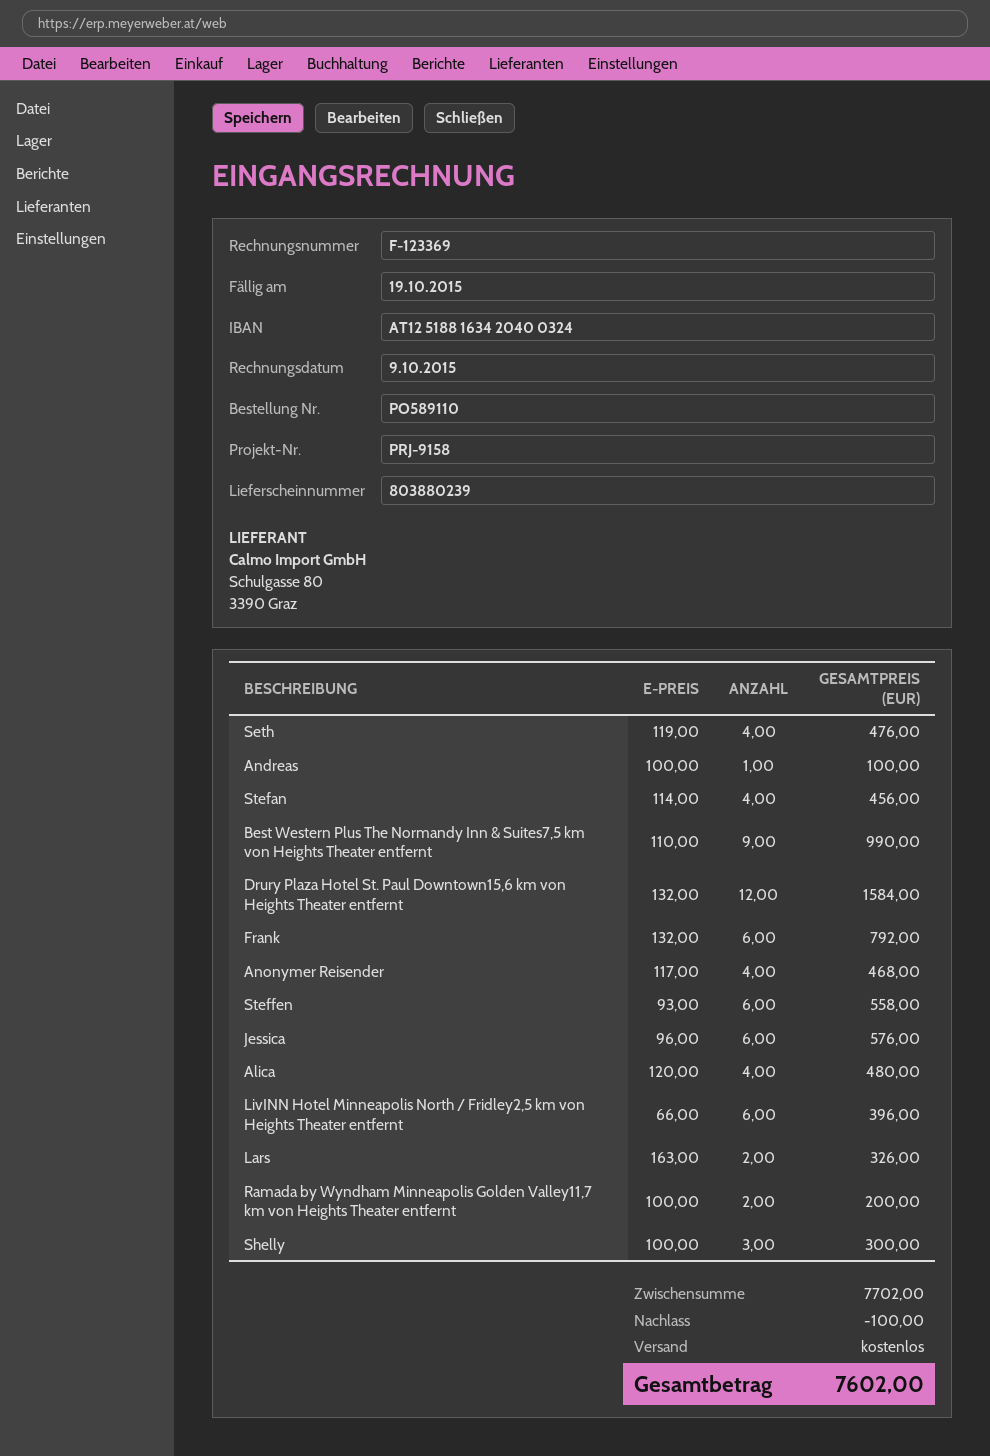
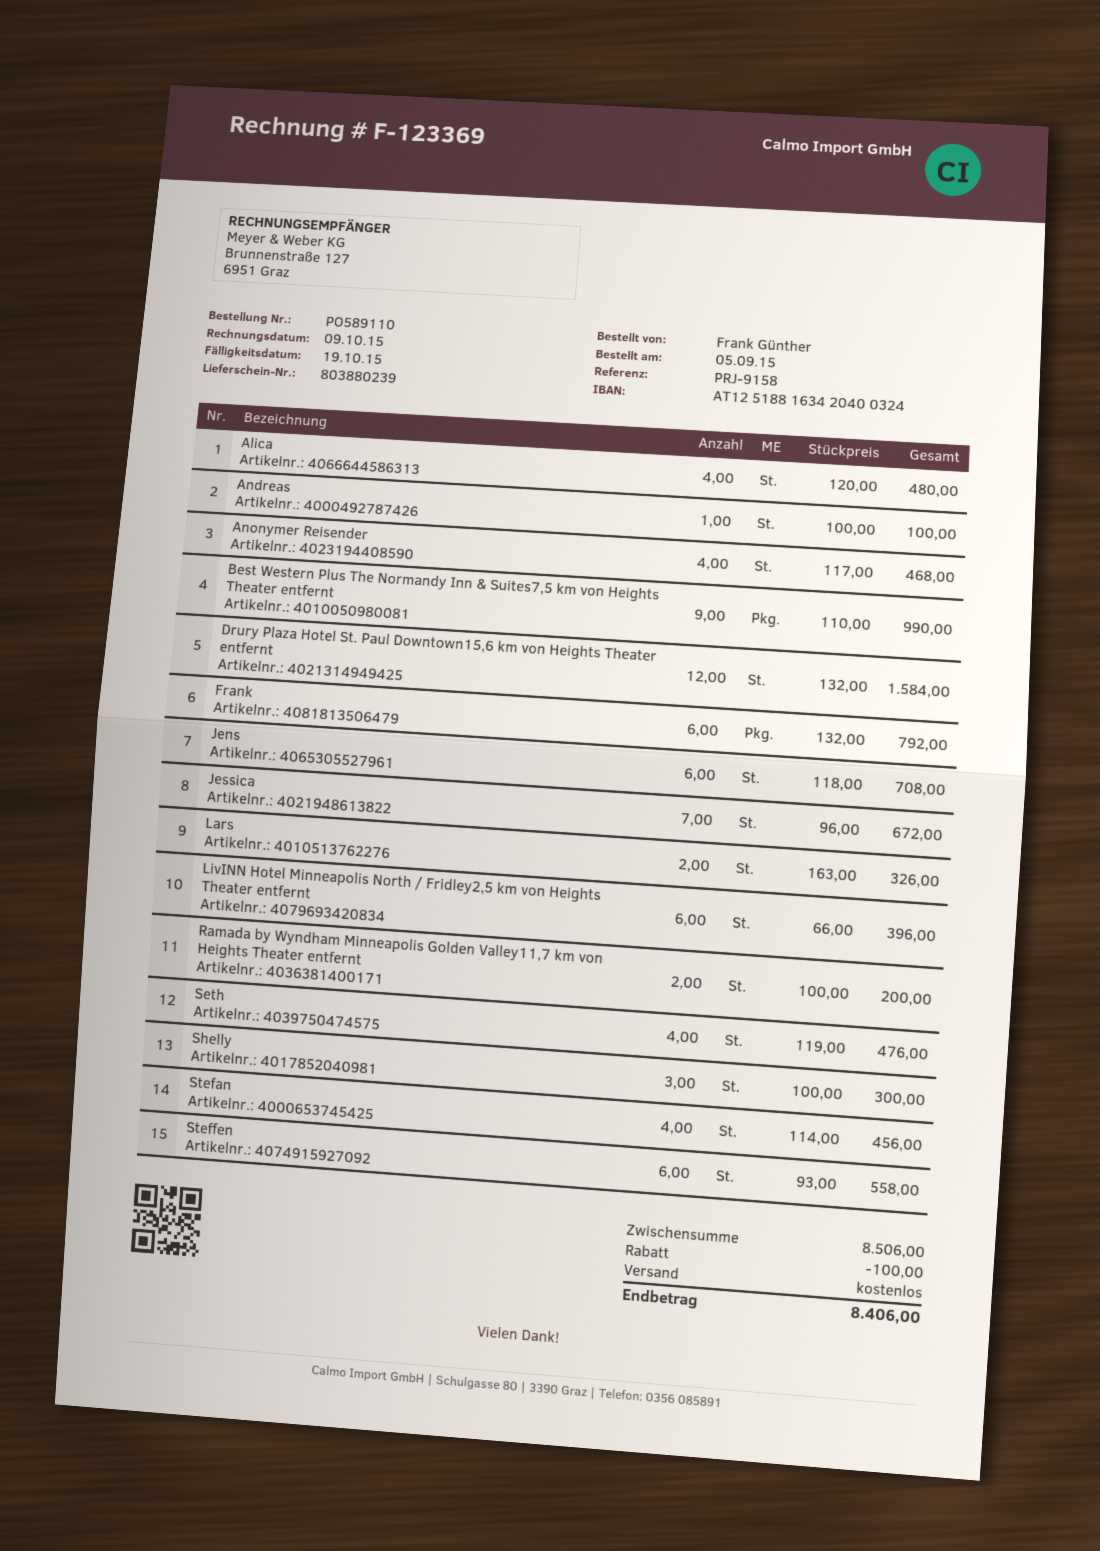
Jessica: 6 x 96.00 = 576.00 -> 7 x 96.00 = 672.00
Jens: none -> 6 x 118.00 = 708.00
subtotal: 7702.00 -> 8506.00
total: 7602.00 -> 8406.00

